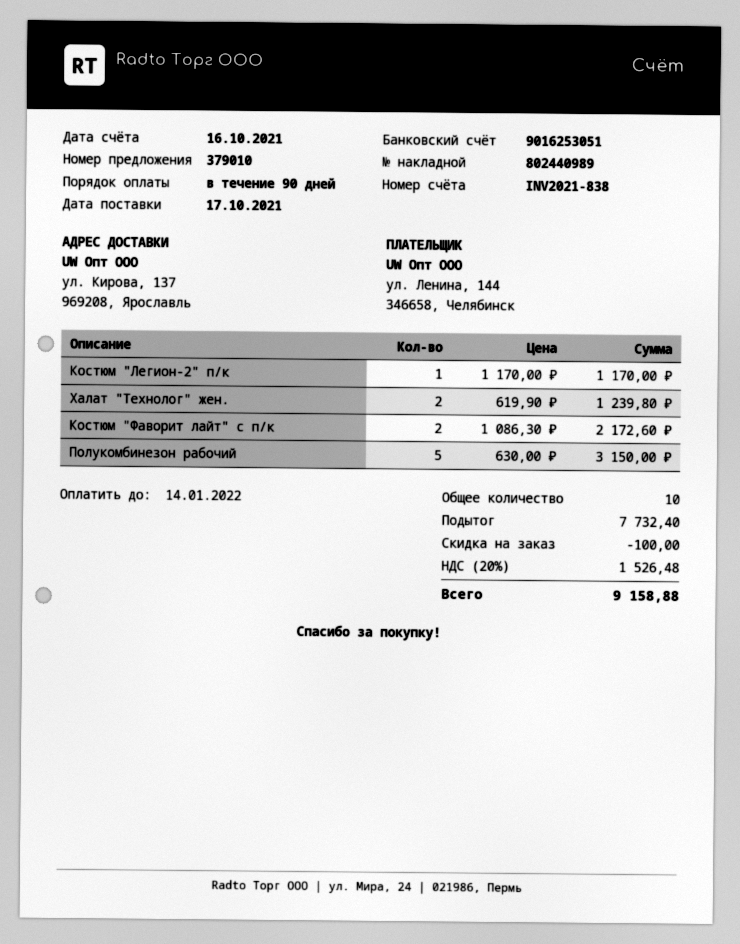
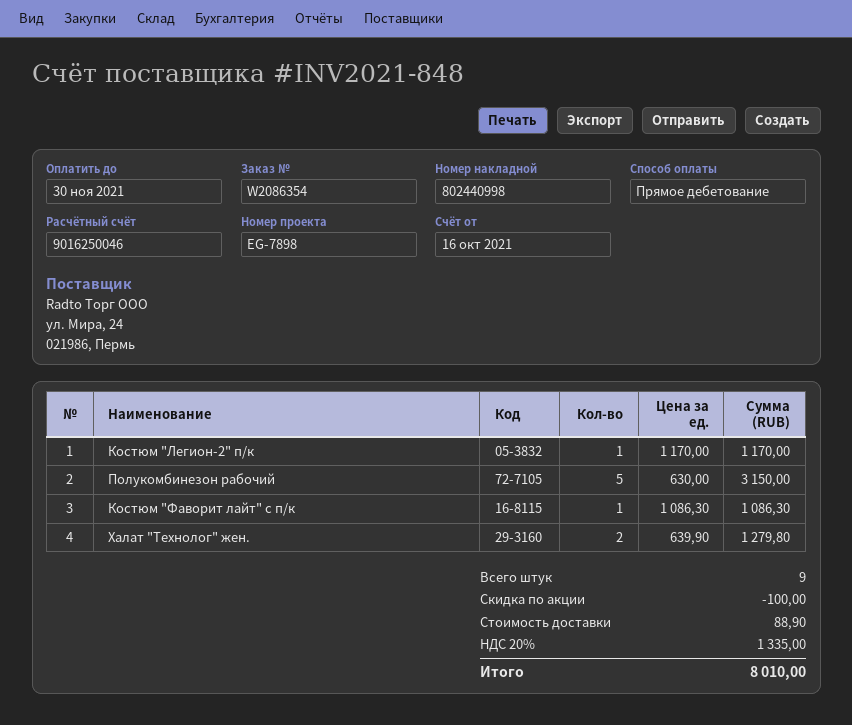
delivery note number: 802440989 -> 802440998
invoice number: INV2021-838 -> INV2021-848
due date: 2022-01-14 -> 2021-11-30
bank account: 9016253051 -> 9016250046
Халат "Технолог" жен.: 2 x 619.90 = 1239.80 -> 2 x 639.90 = 1279.80
Костюм "Фаворит лайт" с п/к: 2 x 1086.30 = 2172.60 -> 1 x 1086.30 = 1086.30
total quantity: 10 -> 9
shipping: none -> 88.90
tax: 20% = 1526.48 -> 20% = 1335.00
total: 9158.88 -> 8010.00

